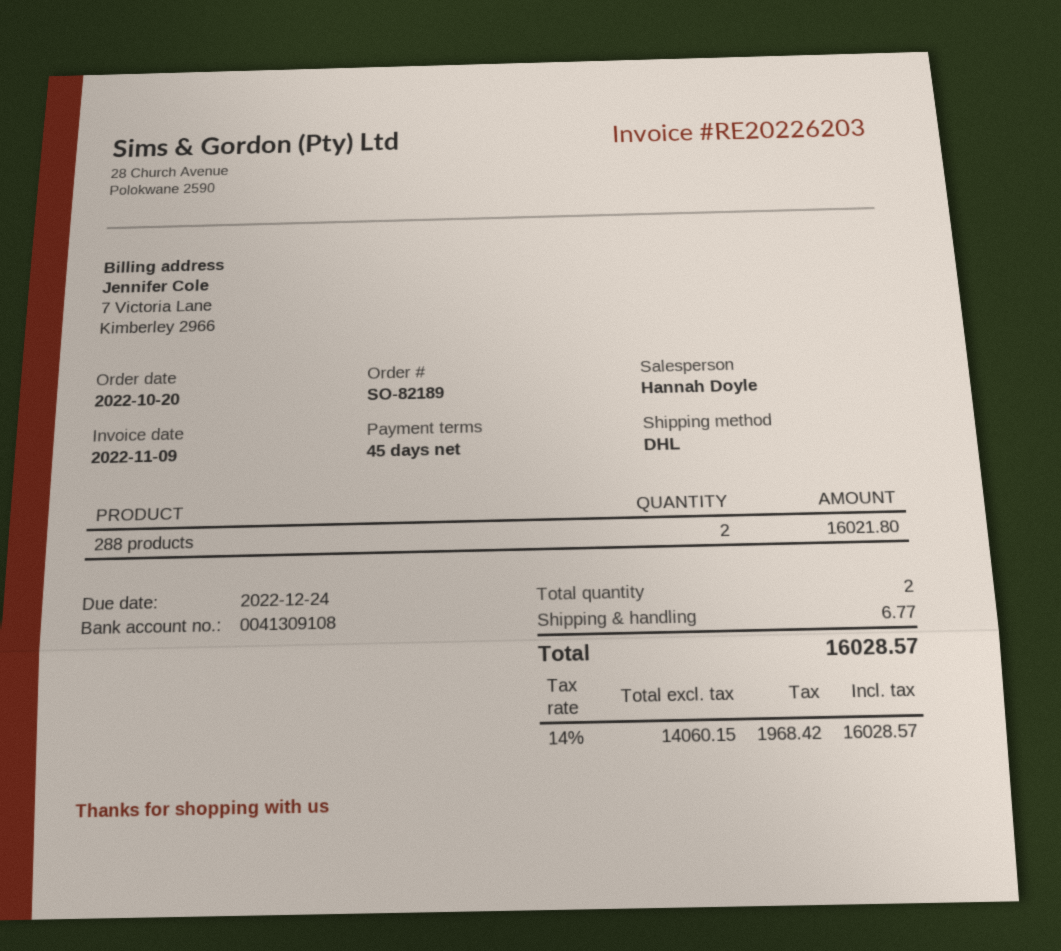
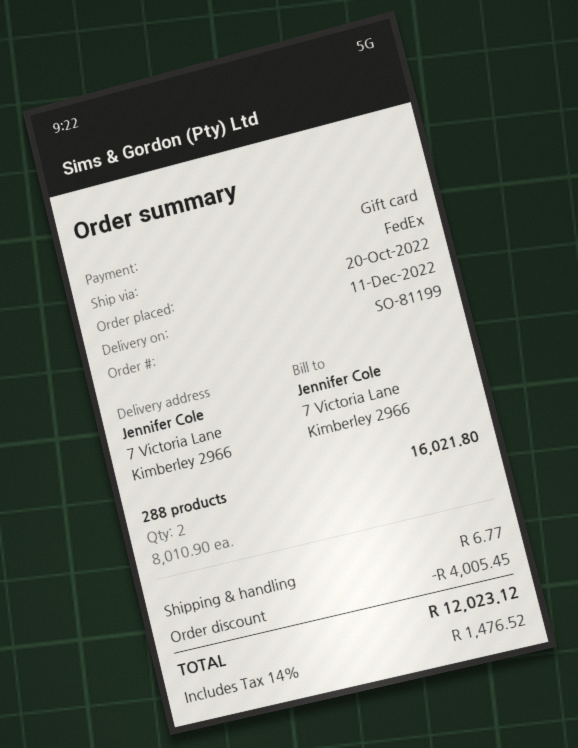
order number: SO-82189 -> SO-81199
shipping method: DHL -> FedEx
discount: none -> 4005.45
tax: 14% = 1968.42 -> 14% = 1476.52
total: 16028.57 -> 12023.12

